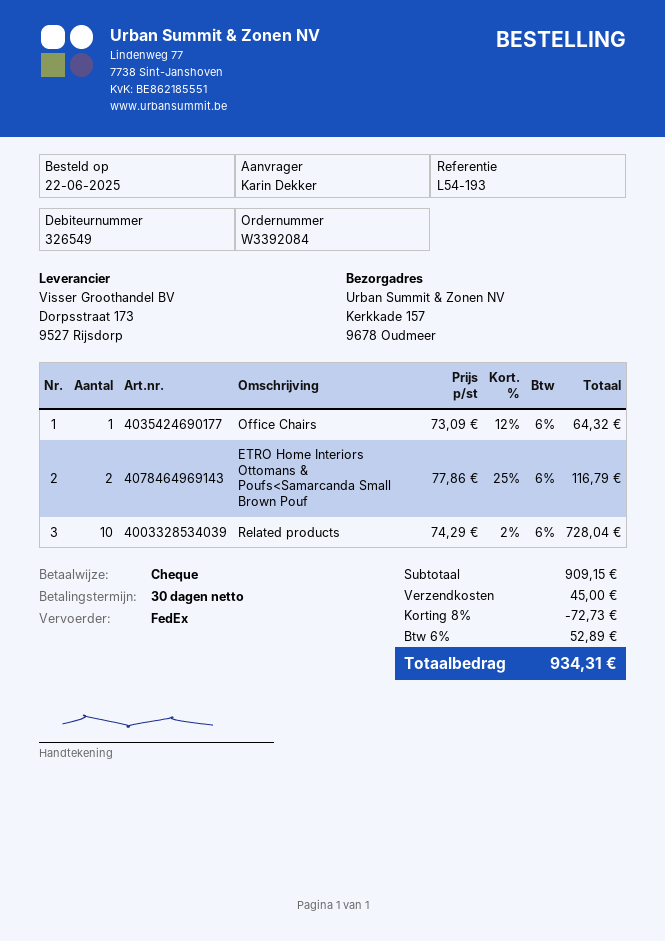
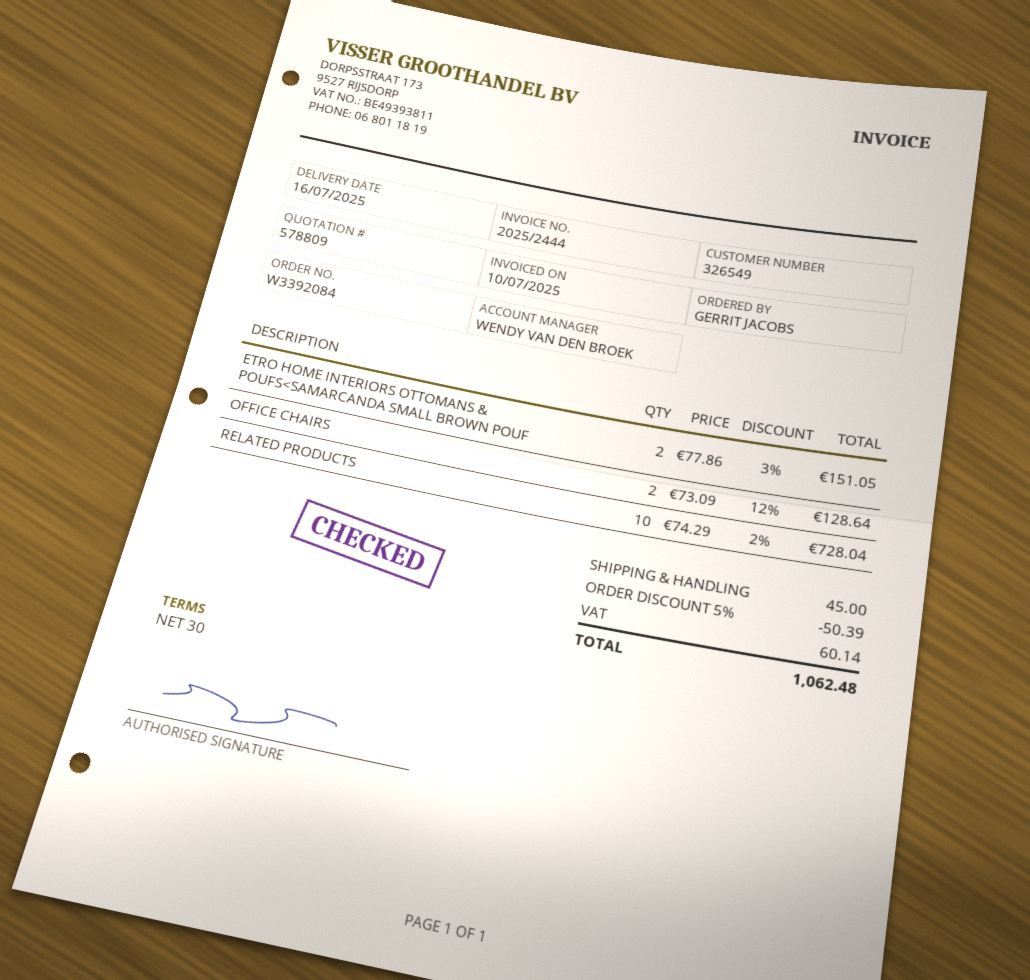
ordered by: Karin Dekker -> GERRIT JACOBS
Office Chairs: 1 x 73.09 - 12% = 64.32 -> 2 x 73.09 - 12% = 128.64
ETRO Home Interiors Ottomans & Poufs<Samarcanda Small Brown Pouf: 2 x 77.86 - 25% = 116.79 -> 2 x 77.86 - 3% = 151.05
discount: 8% = 72.73 -> 5% = 50.39
tax: 52.89 -> 60.14
total: 934.31 -> 1062.48

